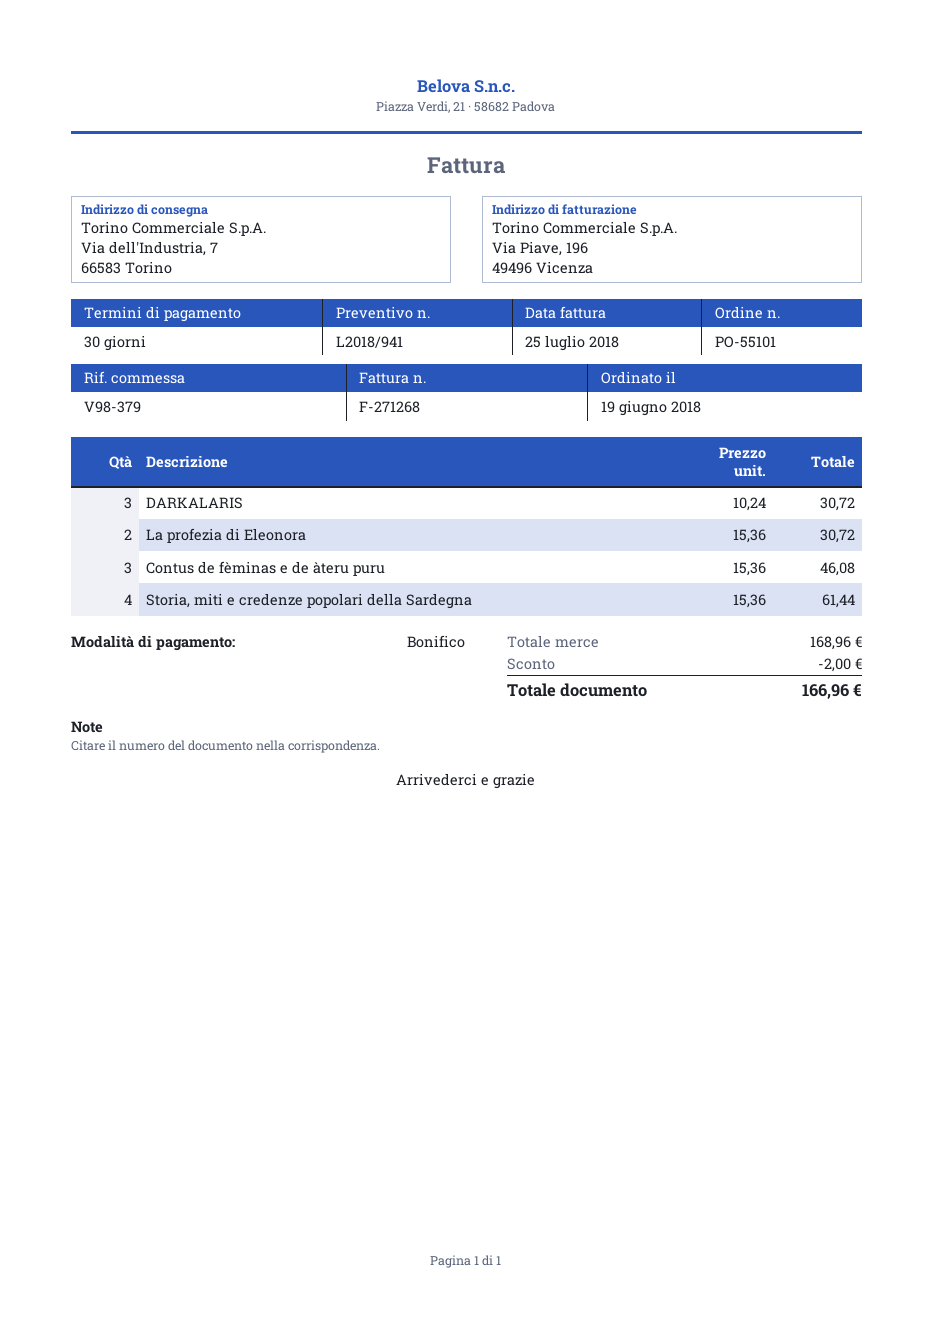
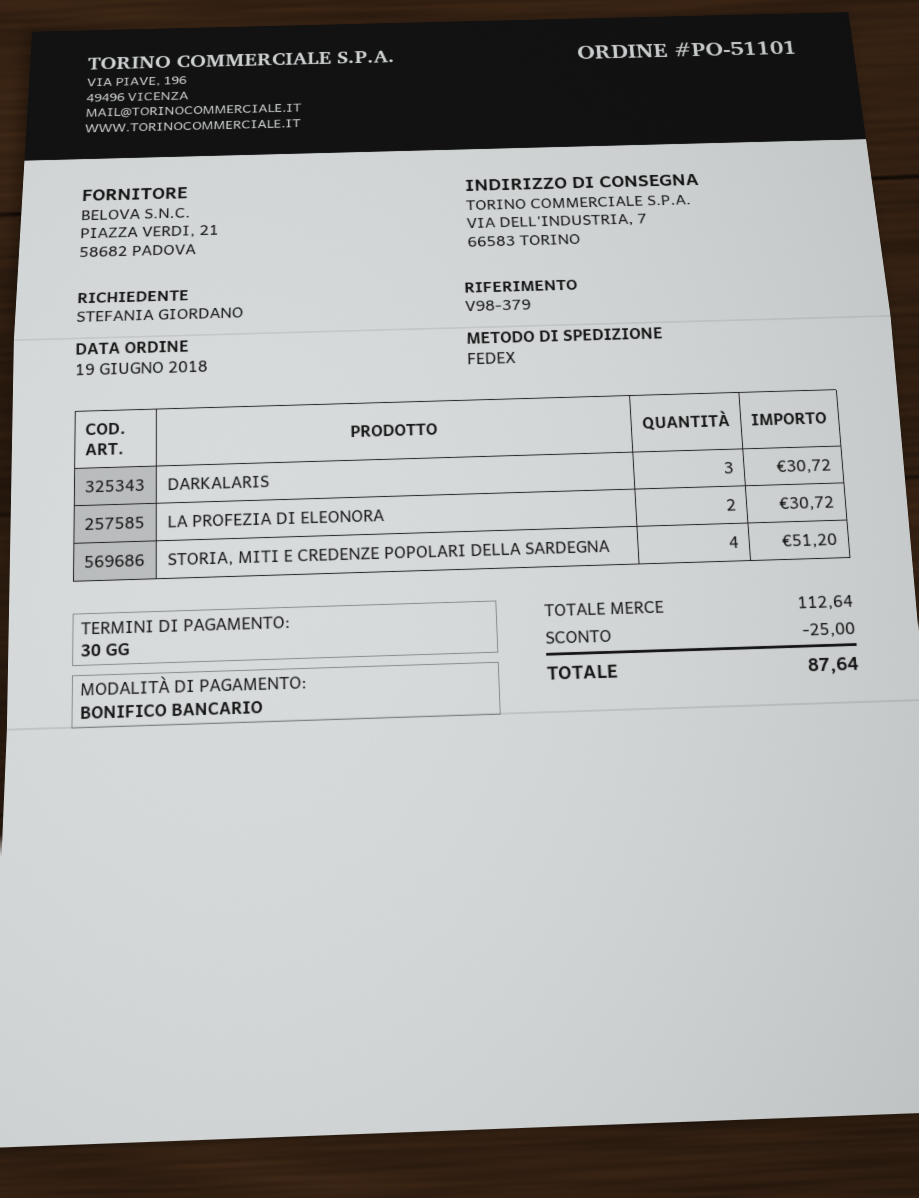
order number: PO-55101 -> PO-51101
Contus de fèminas e de àteru puru: 3 for 46.08 -> none
Storia, miti e credenze popolari della Sardegna: 4 for 61.44 -> 4 for 51.20
subtotal: 168.96 -> 112.64
discount: 2.00 -> 25.00
total: 166.96 -> 87.64

